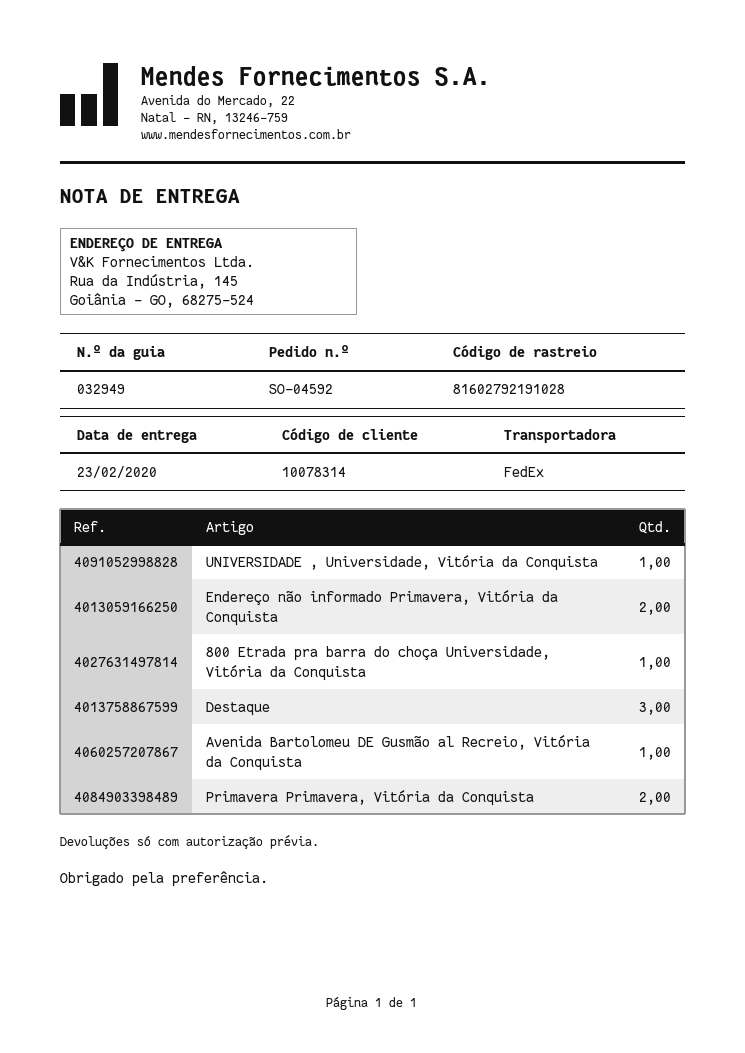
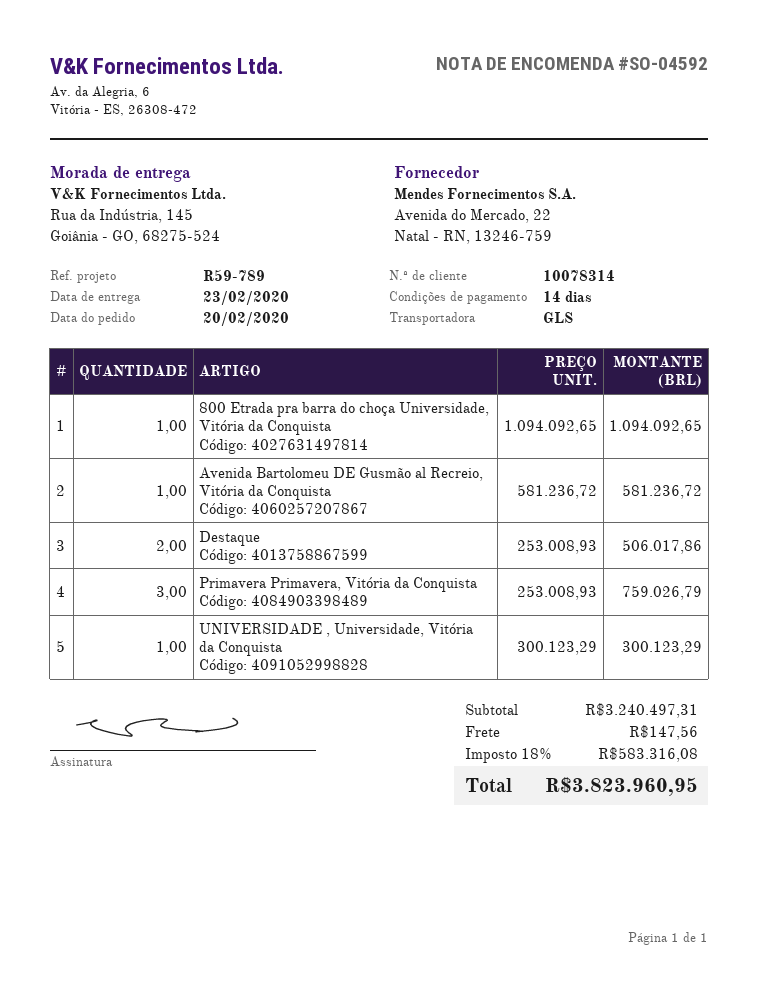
shipping method: FedEx -> GLS
Endereço não informado Primavera, Vitória da Conquista: 2 -> none
Destaque: 3 -> 2
Primavera Primavera, Vitória da Conquista: 2 -> 3

